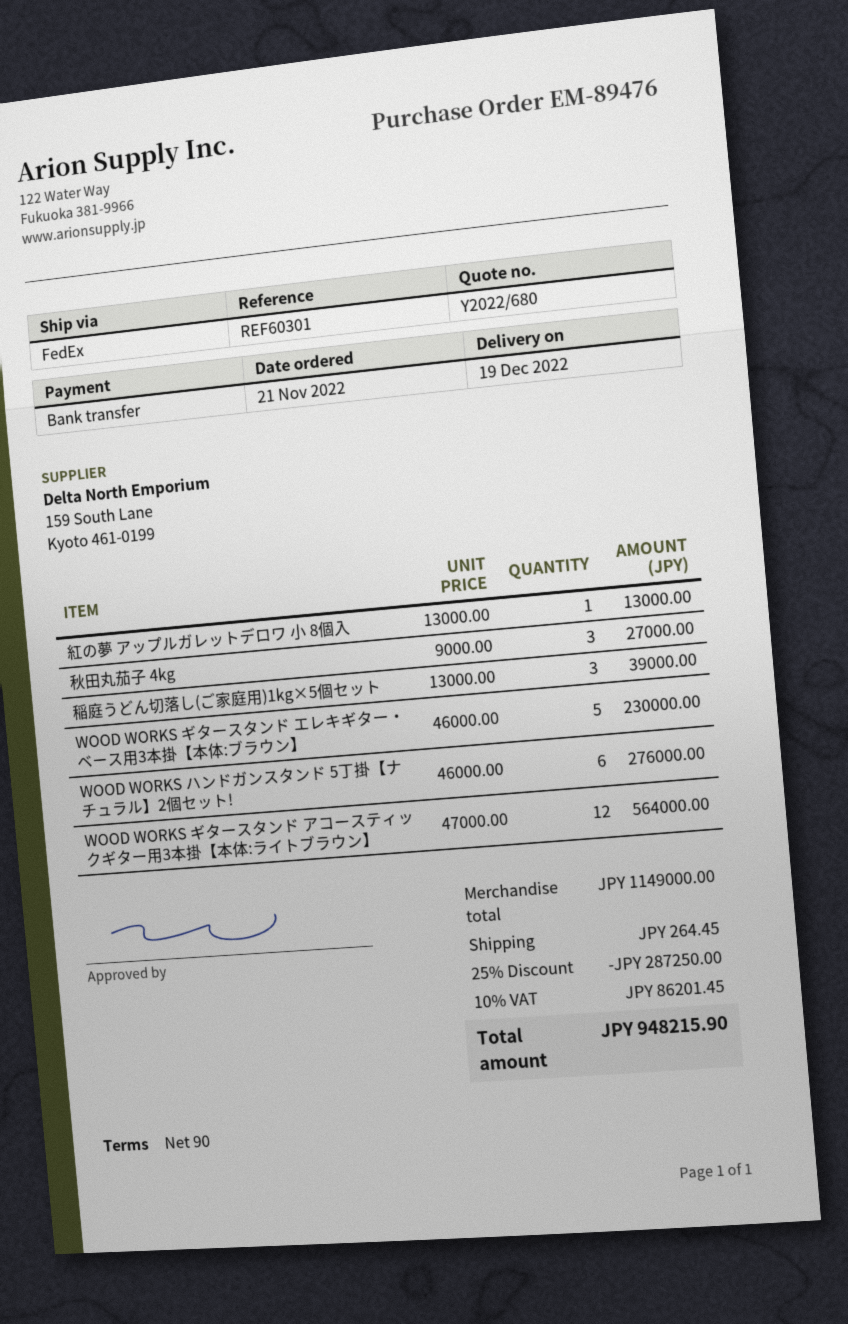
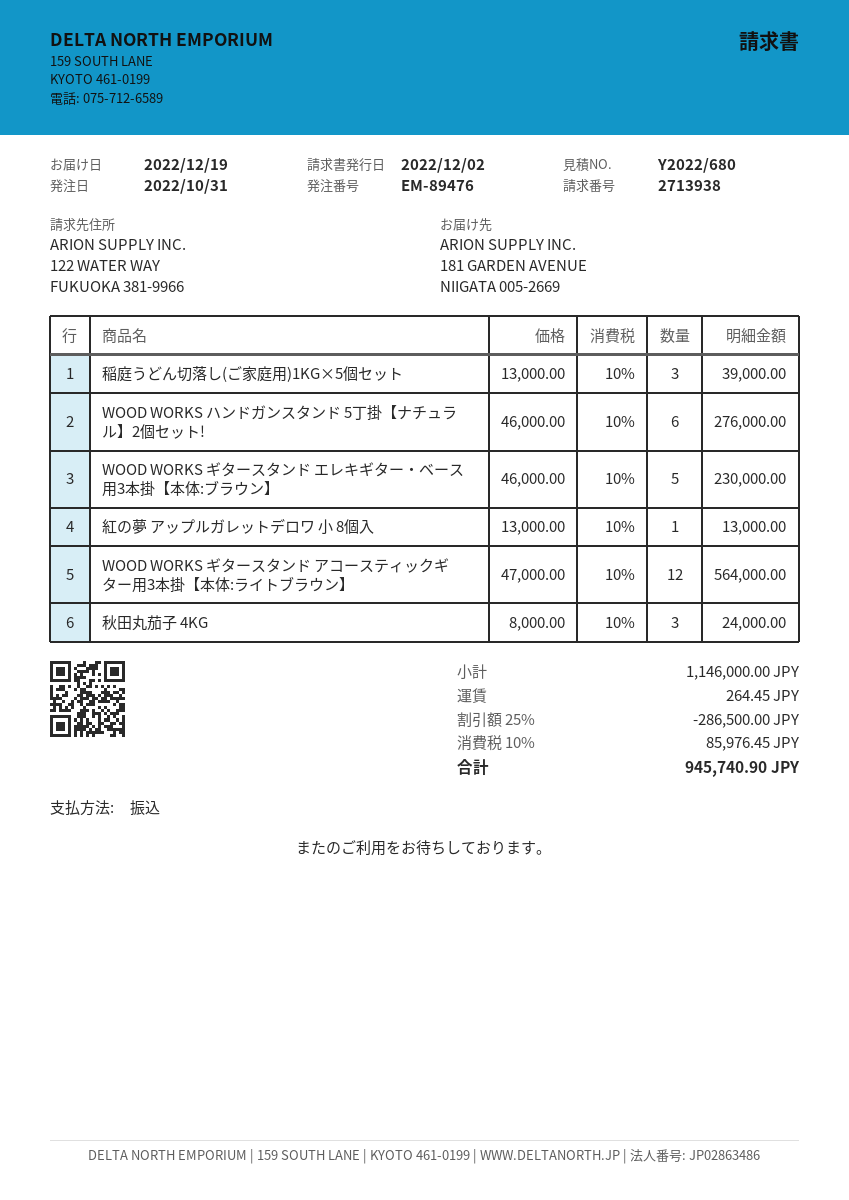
order date: 2022-11-21 -> 2022-10-31
秋田丸茄子 4kg: 3 x 9000.00 = 27000.00 -> 3 x 8000.00 = 24000.00
subtotal: 1149000.00 -> 1146000.00
discount: 25% = 287250.00 -> 25% = 286500.00
tax: 10% = 86201.45 -> 10% = 85976.45
total: 948215.90 -> 945740.90

